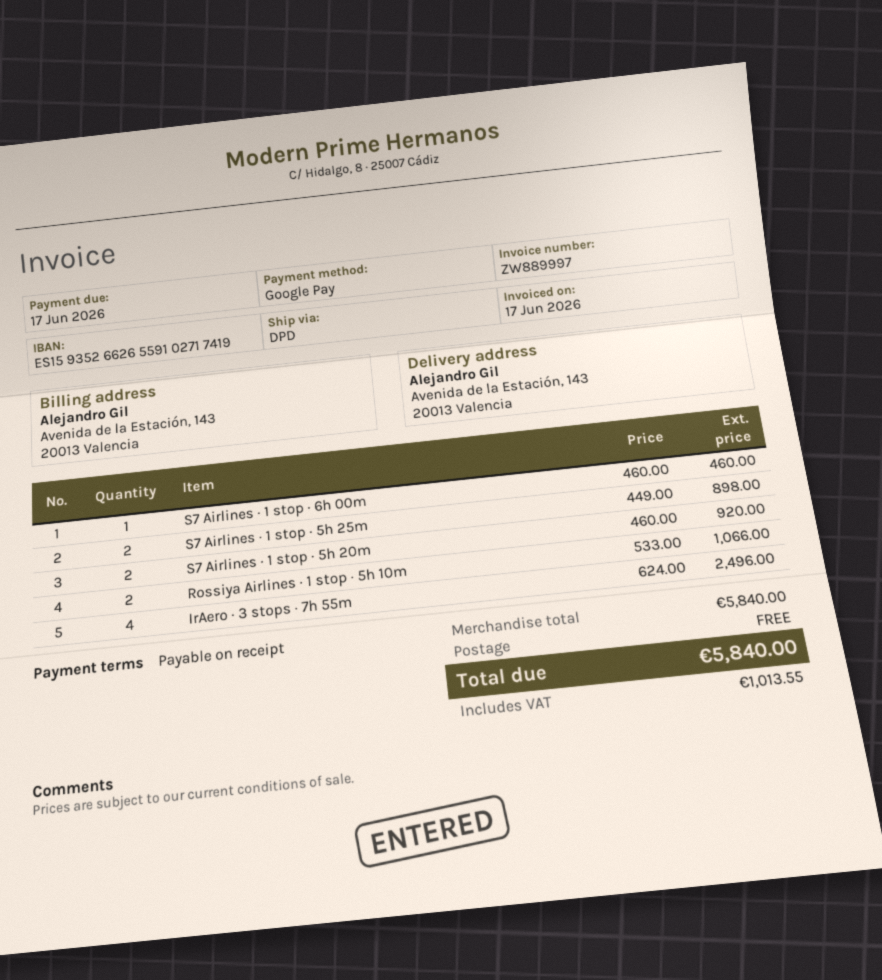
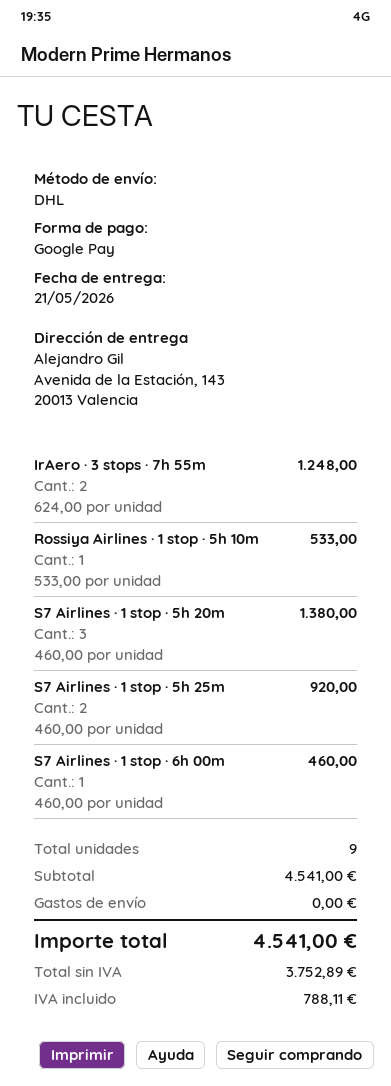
shipping method: DPD -> DHL
S7 Airlines · 1 stop · 5h 25m: 2 x 449.00 = 898.00 -> 2 x 460.00 = 920.00
S7 Airlines · 1 stop · 5h 20m: 2 x 460.00 = 920.00 -> 3 x 460.00 = 1380.00
Rossiya Airlines · 1 stop · 5h 10m: 2 x 533.00 = 1066.00 -> 1 x 533.00 = 533.00
IrAero · 3 stops · 7h 55m: 4 x 624.00 = 2496.00 -> 2 x 624.00 = 1248.00
subtotal: 5840.00 -> 4541.00
tax: 1013.55 -> 788.11
total: 5840.00 -> 4541.00

